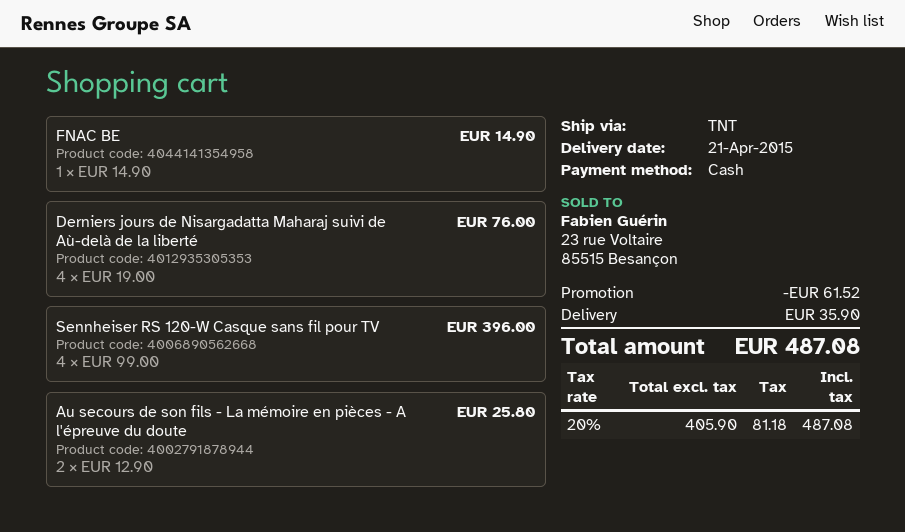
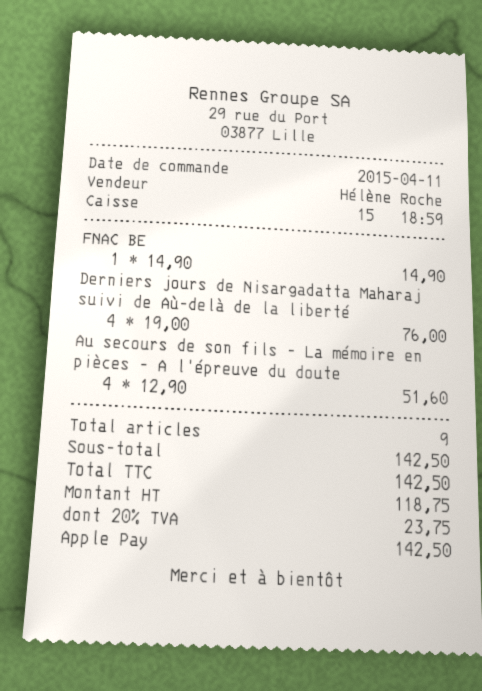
payment method: cash -> Apple Pay
Sennheiser RS 120-W Casque sans fil pour TV: 4 x 99.00 = 396.00 -> none
Au secours de son fils - La mémoire en pièces - A l'épreuve du doute: 2 x 12.90 = 25.80 -> 4 x 12.90 = 51.60
discount: 61.52 -> none
shipping: 35.90 -> none
net: 405.90 -> 118.75
tax: 20% = 81.18 -> 20% = 23.75
total: 487.08 -> 142.50

